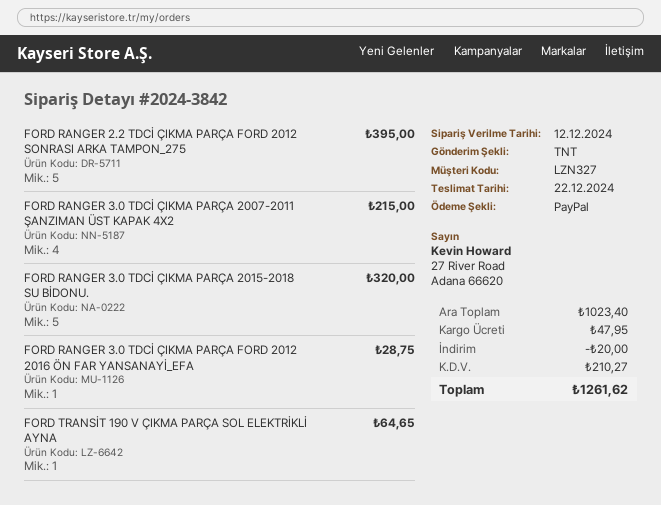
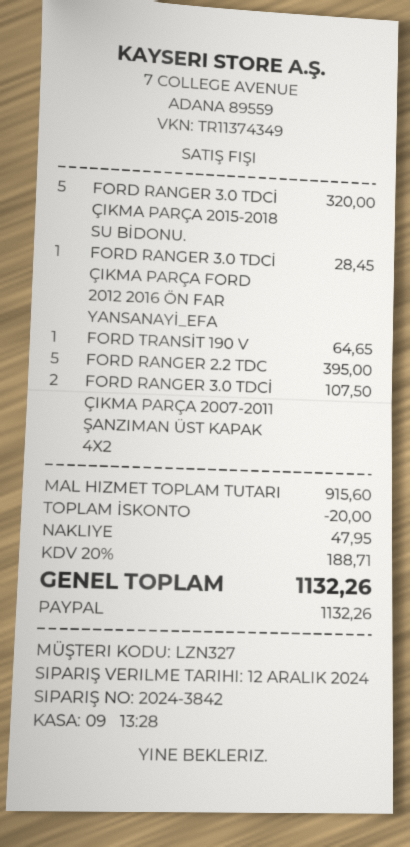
FORD RANGER 3.0 TDCİ ÇIKMA PARÇA 2007-2011 ŞANZIMAN ÜST KAPAK 4X2: 4 for 215.00 -> 2 for 107.50
FORD RANGER 3.0 TDCİ ÇIKMA PARÇA FORD 2012 2016 ÖN FAR YANSANAYİ_EFA: 1 for 28.75 -> 1 for 28.45
subtotal: 1023.40 -> 915.60
tax: 210.27 -> 188.71
total: 1261.62 -> 1132.26

